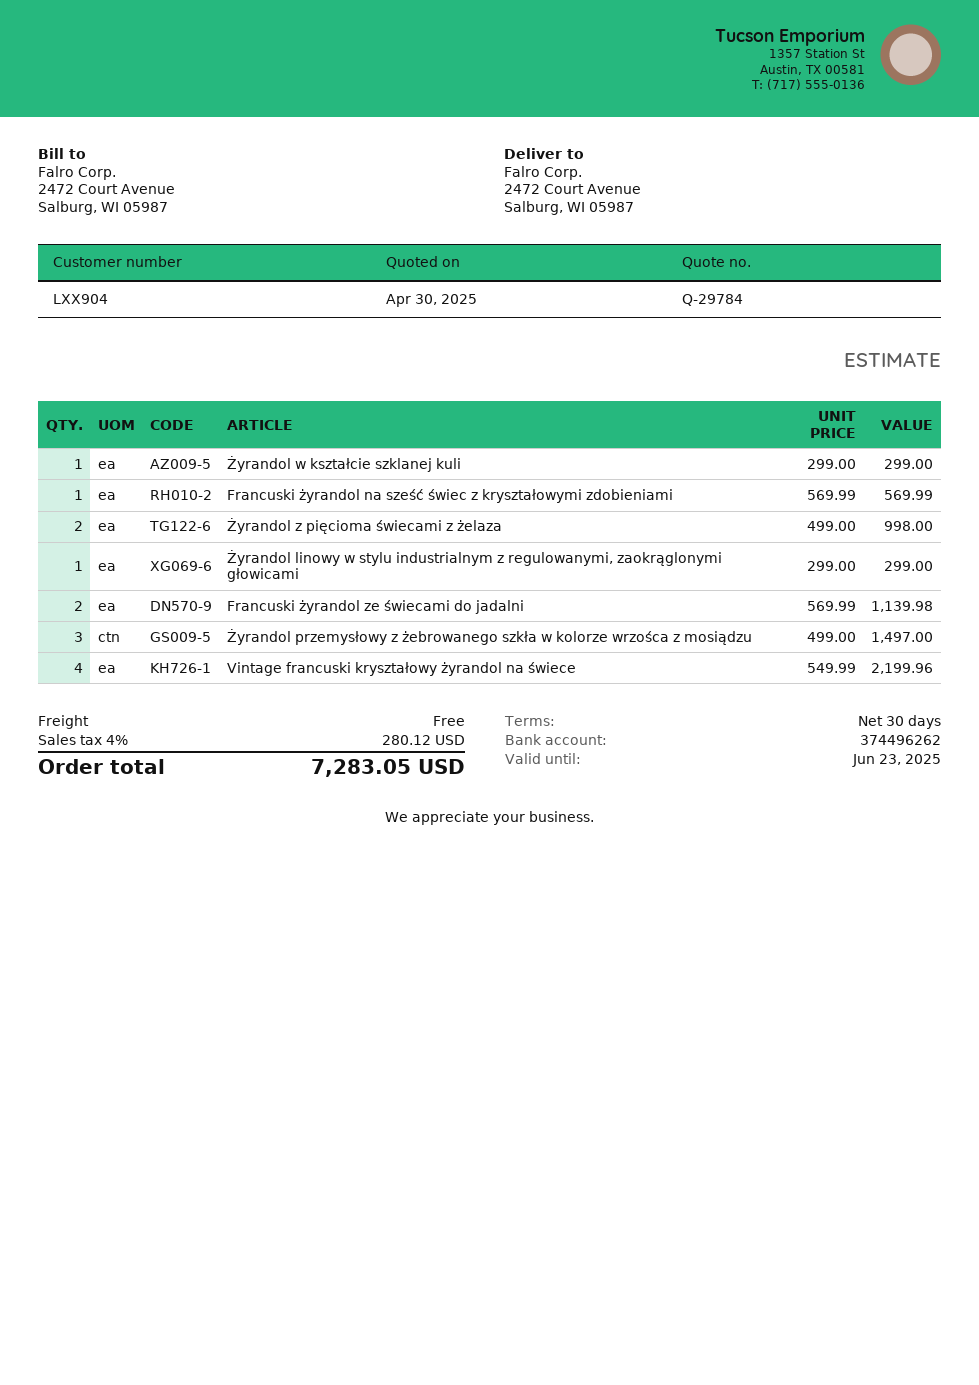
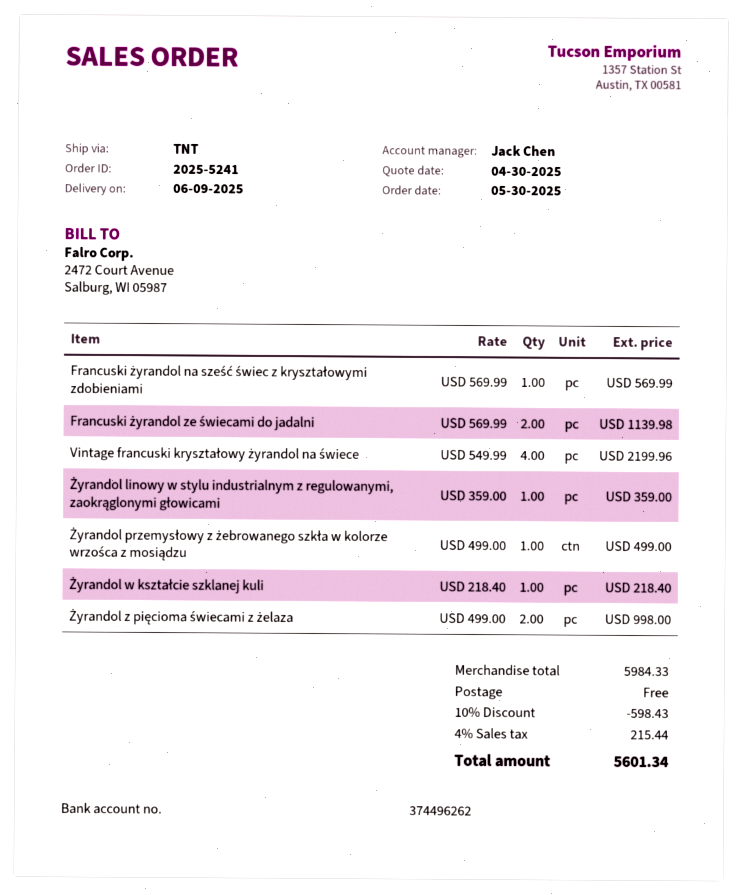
Żyrandol w kształcie szklanej kuli: 1 x 299.00 = 299.00 -> 1 x 218.40 = 218.40
Żyrandol linowy w stylu industrialnym z regulowanymi, zaokrąglonymi głowicami: 1 x 299.00 = 299.00 -> 1 x 359.00 = 359.00
Żyrandol przemysłowy z żebrowanego szkła w kolorze wrzośca z mosiądzu: 3 x 499.00 = 1497.00 -> 1 x 499.00 = 499.00
discount: none -> 10% = 598.43
tax: 4% = 280.12 -> 4% = 215.44
total: 7283.05 -> 5601.34

